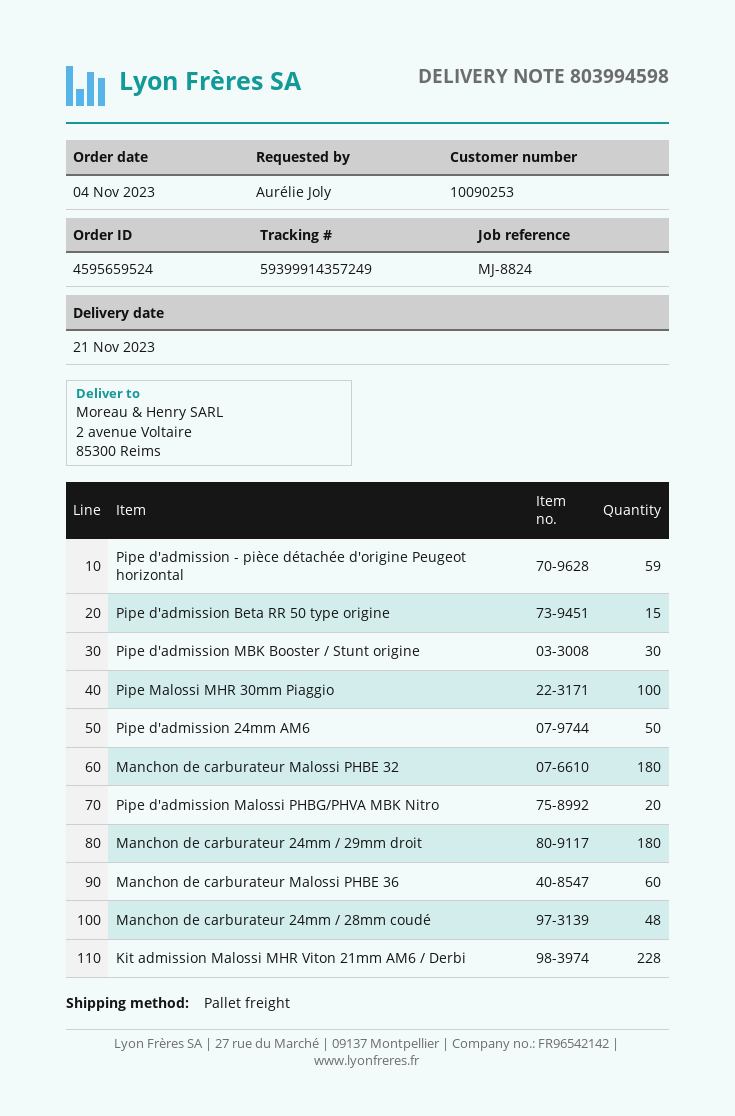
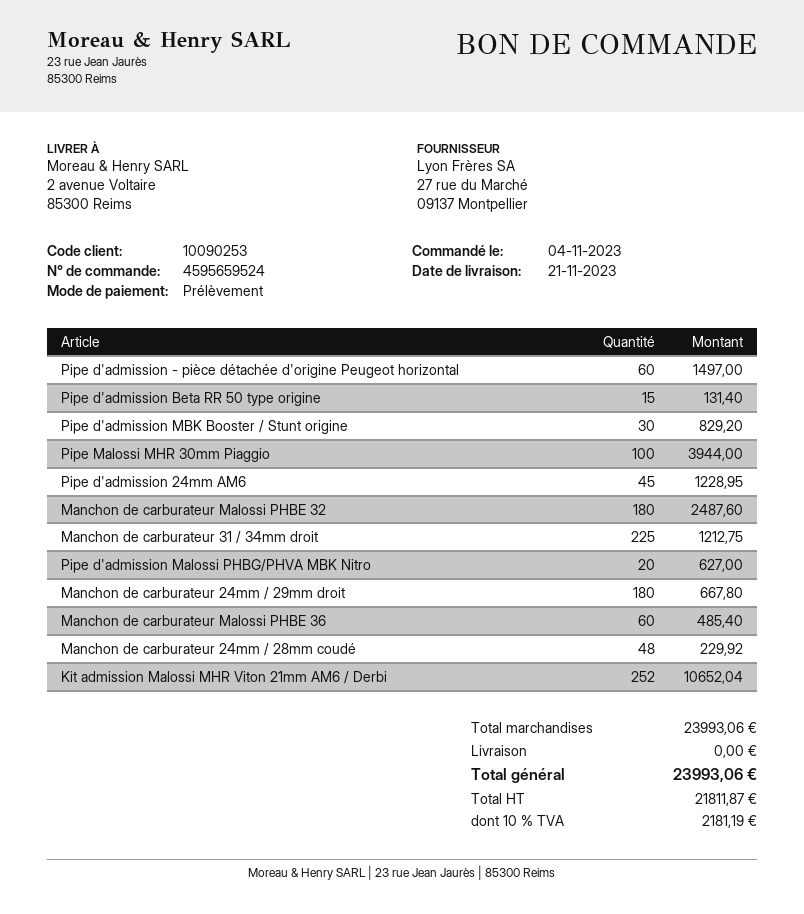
Pipe d'admission - pièce détachée d'origine Peugeot horizontal: 59 -> 60
Pipe d'admission 24mm AM6: 50 -> 45
Kit admission Malossi MHR Viton 21mm AM6 / Derbi: 228 -> 252
Manchon de carburateur 31 / 34mm droit: none -> 225

